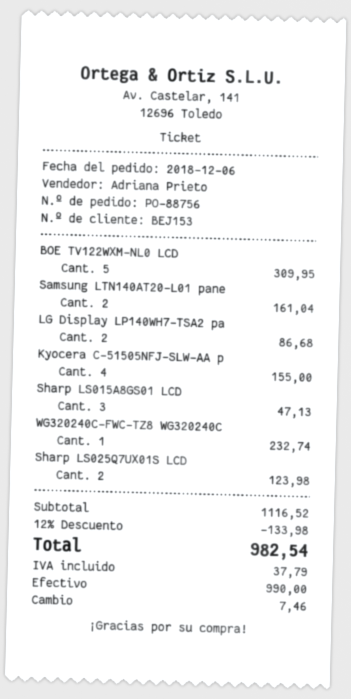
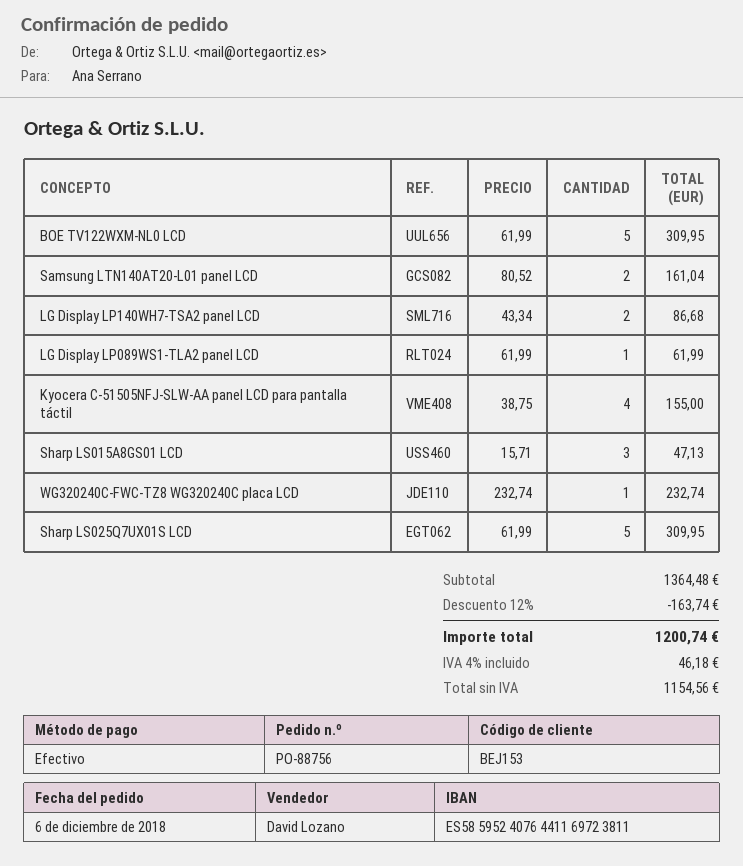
sales rep: Adriana Prieto -> David Lozano
Sharp LS025Q7UX01S LCD: 2 for 123.98 -> 5 for 309.95
LG Display LP089WS1-TLA2 panel LCD: none -> 1 for 61.99
subtotal: 1116.52 -> 1364.48
discount: 12% = 133.98 -> 12% = 163.74
tax: 37.79 -> 46.18
total: 982.54 -> 1200.74

